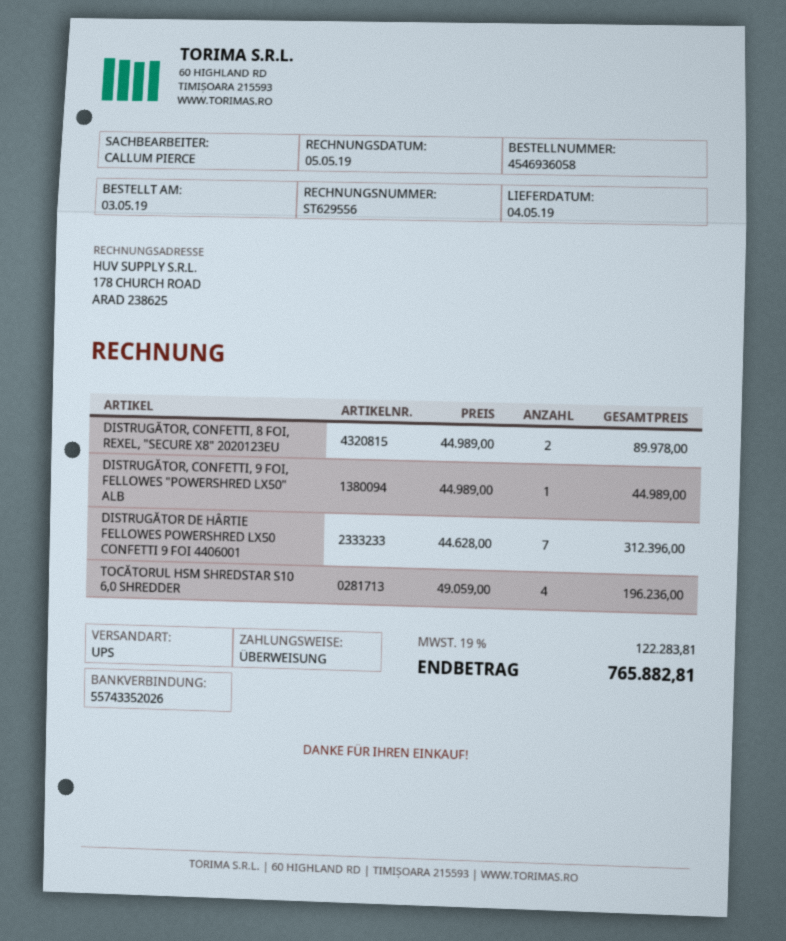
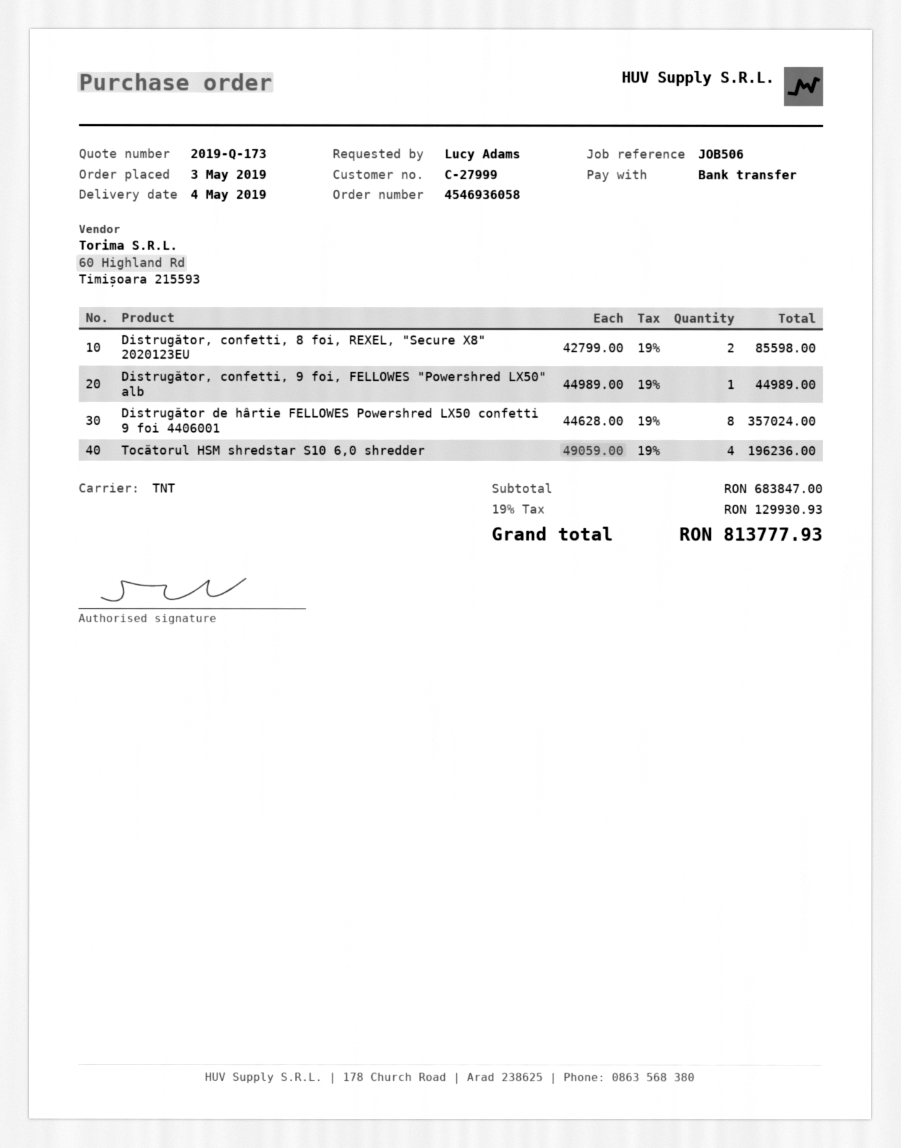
shipping method: UPS -> TNT
DISTRUGĂTOR, CONFETTI, 8 FOI, REXEL, "SECURE X8" 2020123EU: 2 x 44989.00 = 89978.00 -> 2 x 42799.00 = 85598.00
DISTRUGĂTOR DE HÂRTIE FELLOWES POWERSHRED LX50 CONFETTI 9 FOI 4406001: 7 x 44628.00 = 312396.00 -> 8 x 44628.00 = 357024.00
tax: 19% = 122283.81 -> 19% = 129930.93
total: 765882.81 -> 813777.93

